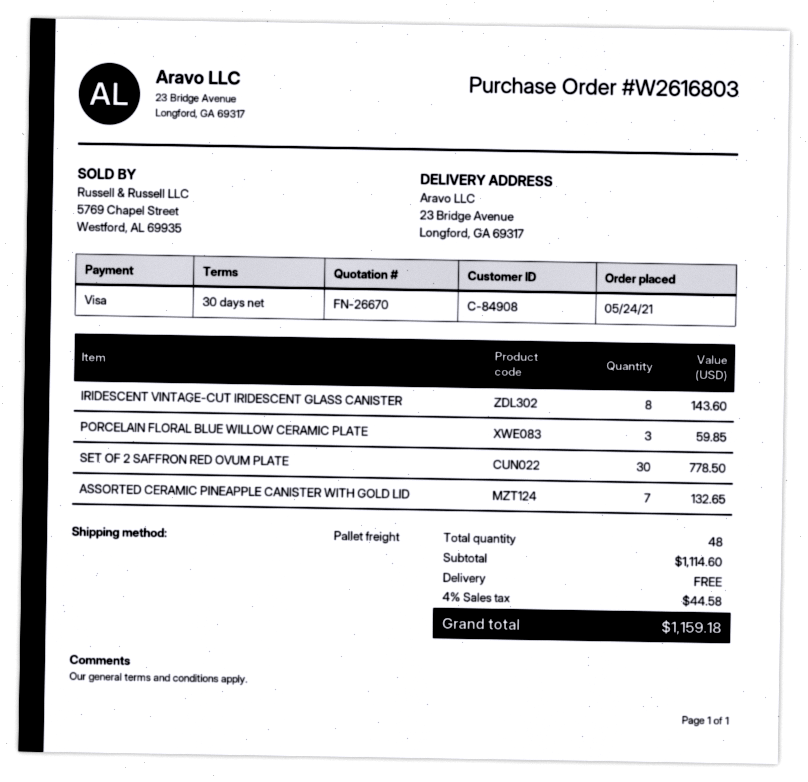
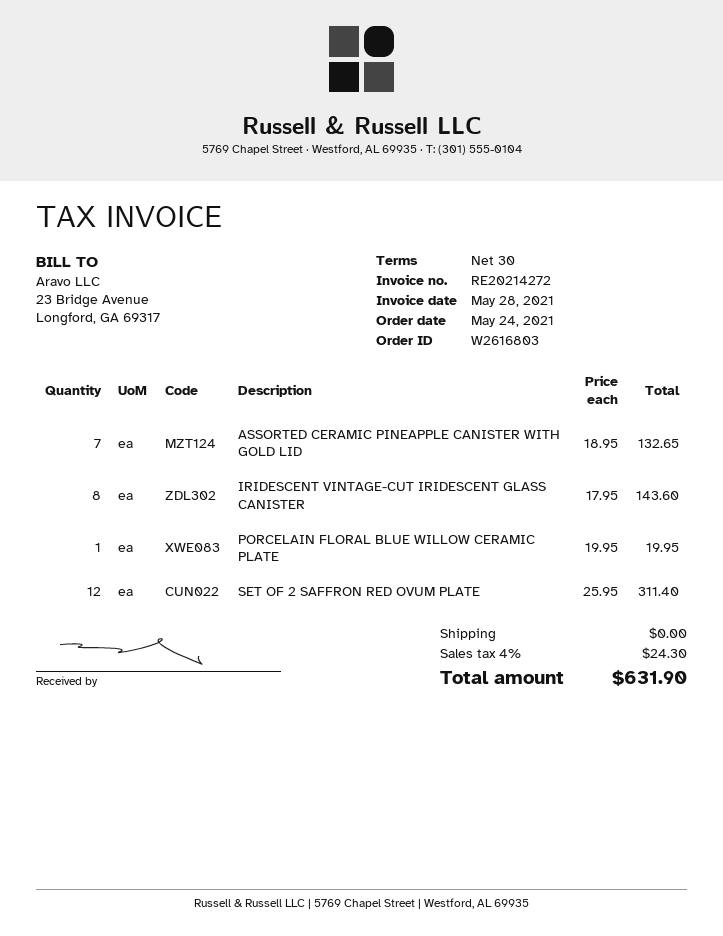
PORCELAIN FLORAL BLUE WILLOW CERAMIC PLATE: 3 for 59.85 -> 1 for 19.95
SET OF 2 SAFFRON RED OVUM PLATE: 30 for 778.50 -> 12 for 311.40
tax: 4% = 44.58 -> 4% = 24.30
total: 1159.18 -> 631.90

